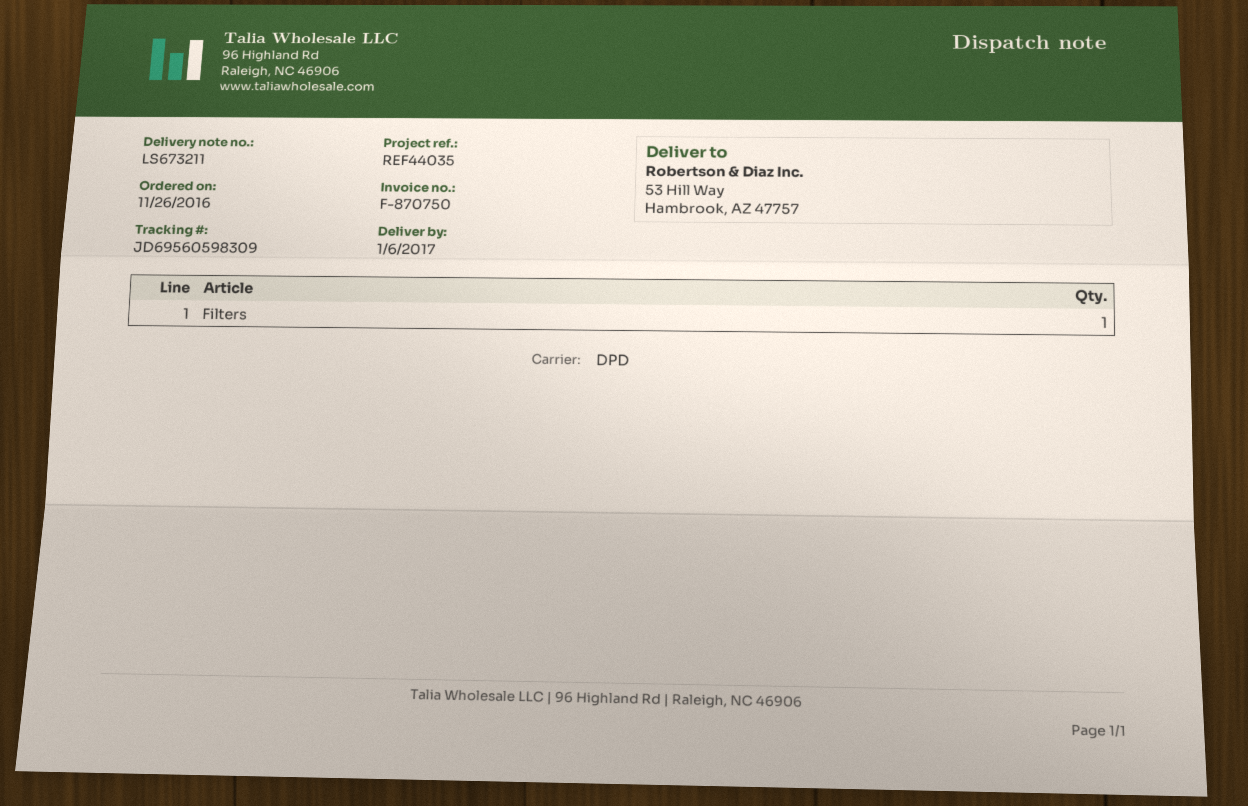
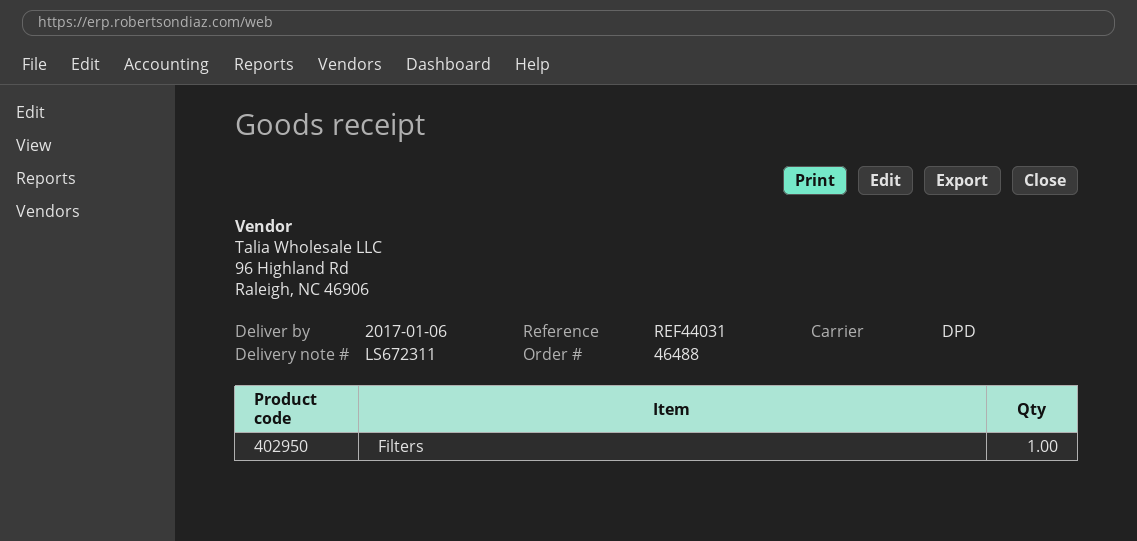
delivery note number: LS673211 -> LS672311
reference: REF44035 -> REF44031

